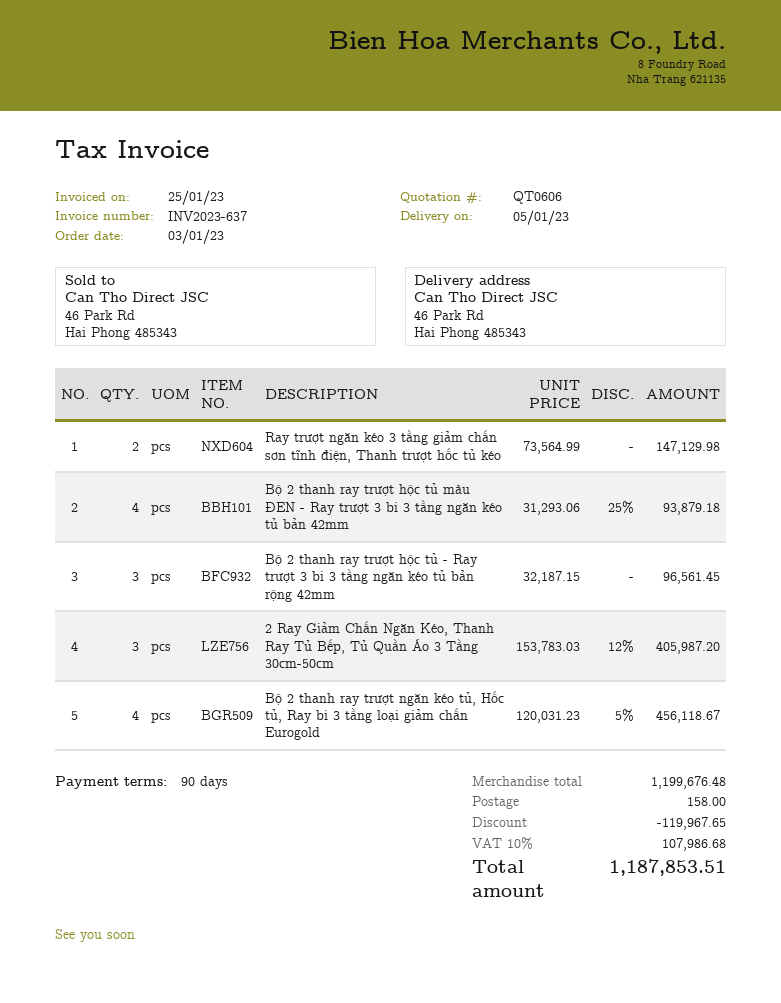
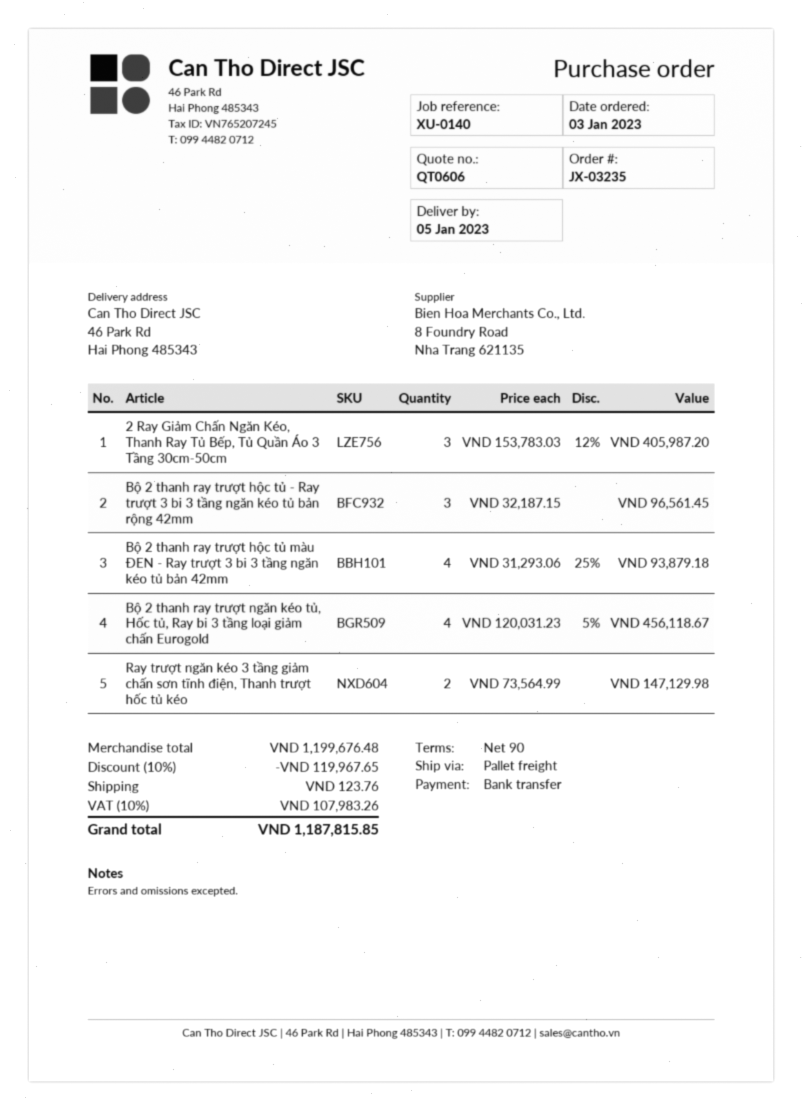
shipping: 158.00 -> 123.76
tax: 10% = 107986.68 -> 10% = 107983.26
total: 1187853.51 -> 1187815.85

